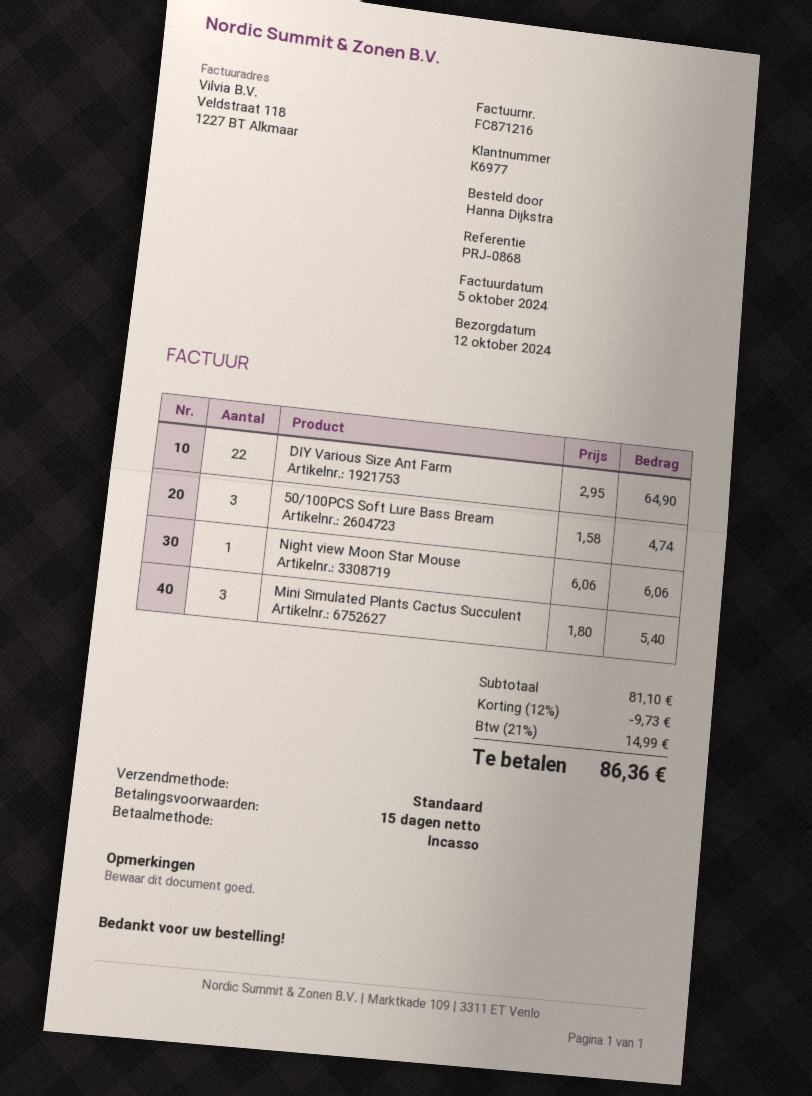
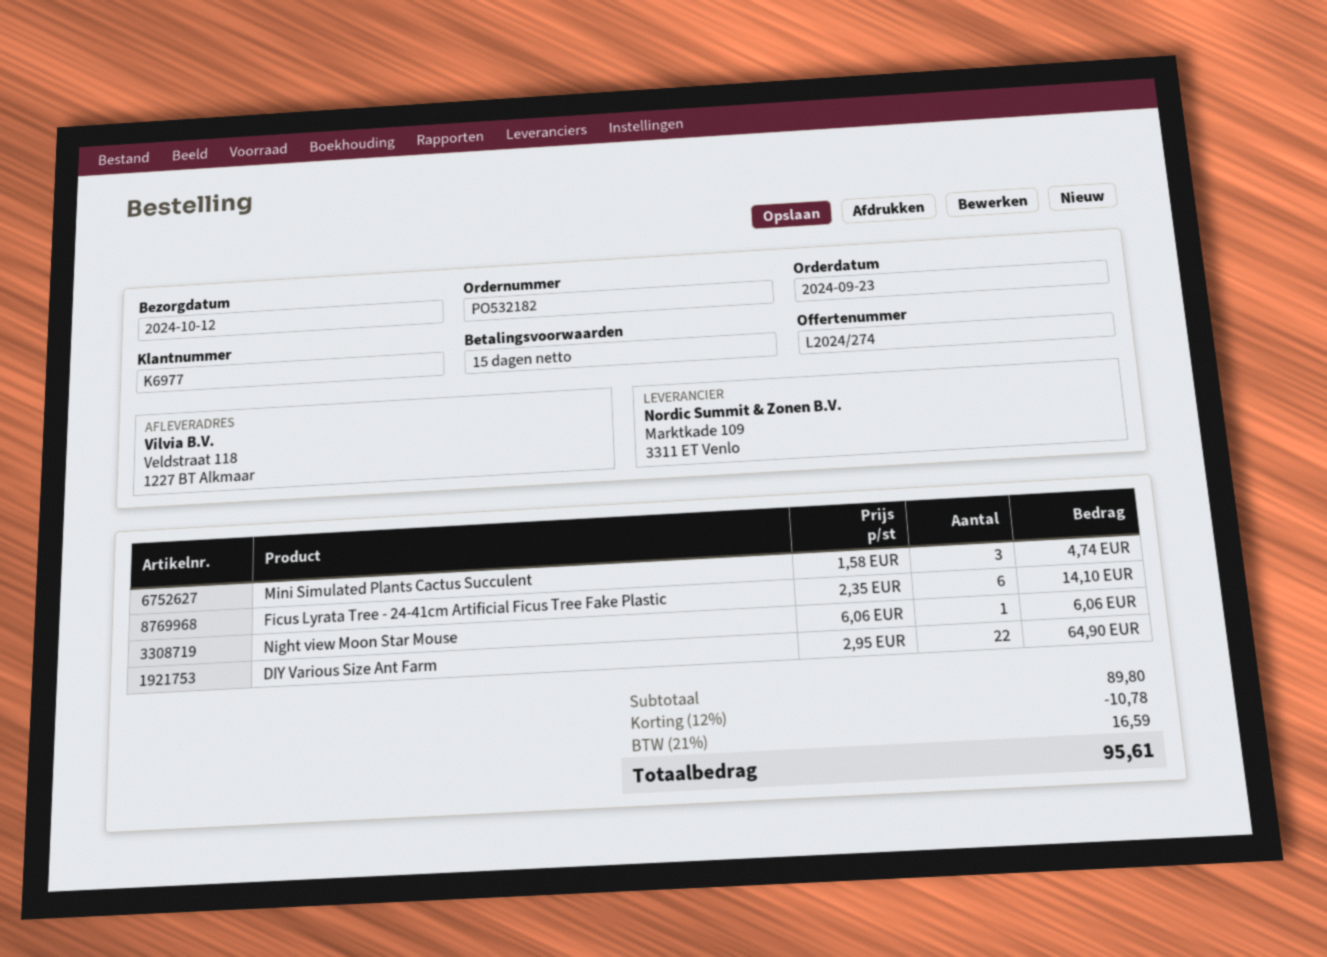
50/100PCS Soft Lure Bass Bream: 3 x 1.58 = 4.74 -> none
Mini Simulated Plants Cactus Succulent: 3 x 1.80 = 5.40 -> 3 x 1.58 = 4.74
Ficus Lyrata Tree - 24-41cm Artificial Ficus Tree Fake Plastic: none -> 6 x 2.35 = 14.10
subtotal: 81.10 -> 89.80
discount: 12% = 9.73 -> 12% = 10.78
tax: 21% = 14.99 -> 21% = 16.59
total: 86.36 -> 95.61

